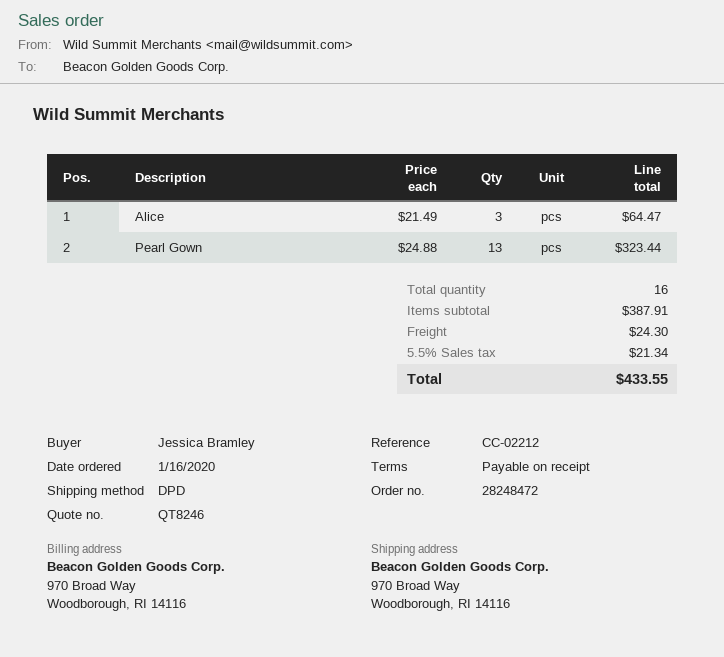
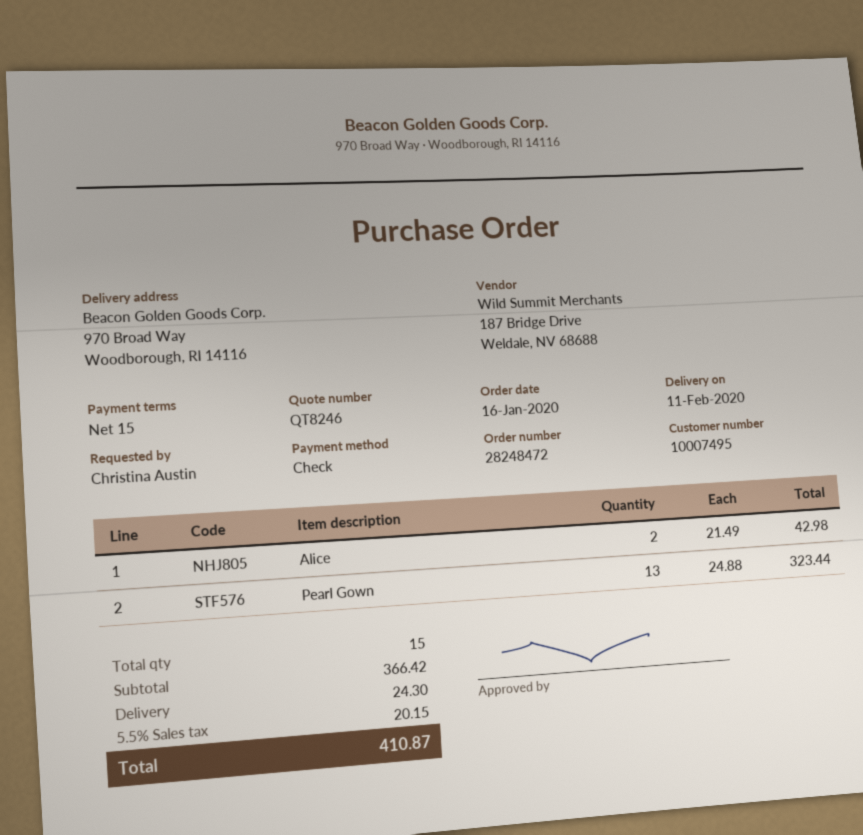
payment terms: on receipt -> 15 days
ordered by: Jessica Bramley -> Christina Austin
Alice: 3 x 21.49 = 64.47 -> 2 x 21.49 = 42.98
total quantity: 16 -> 15
subtotal: 387.91 -> 366.42
tax: 5.5% = 21.34 -> 5.5% = 20.15
total: 433.55 -> 410.87

